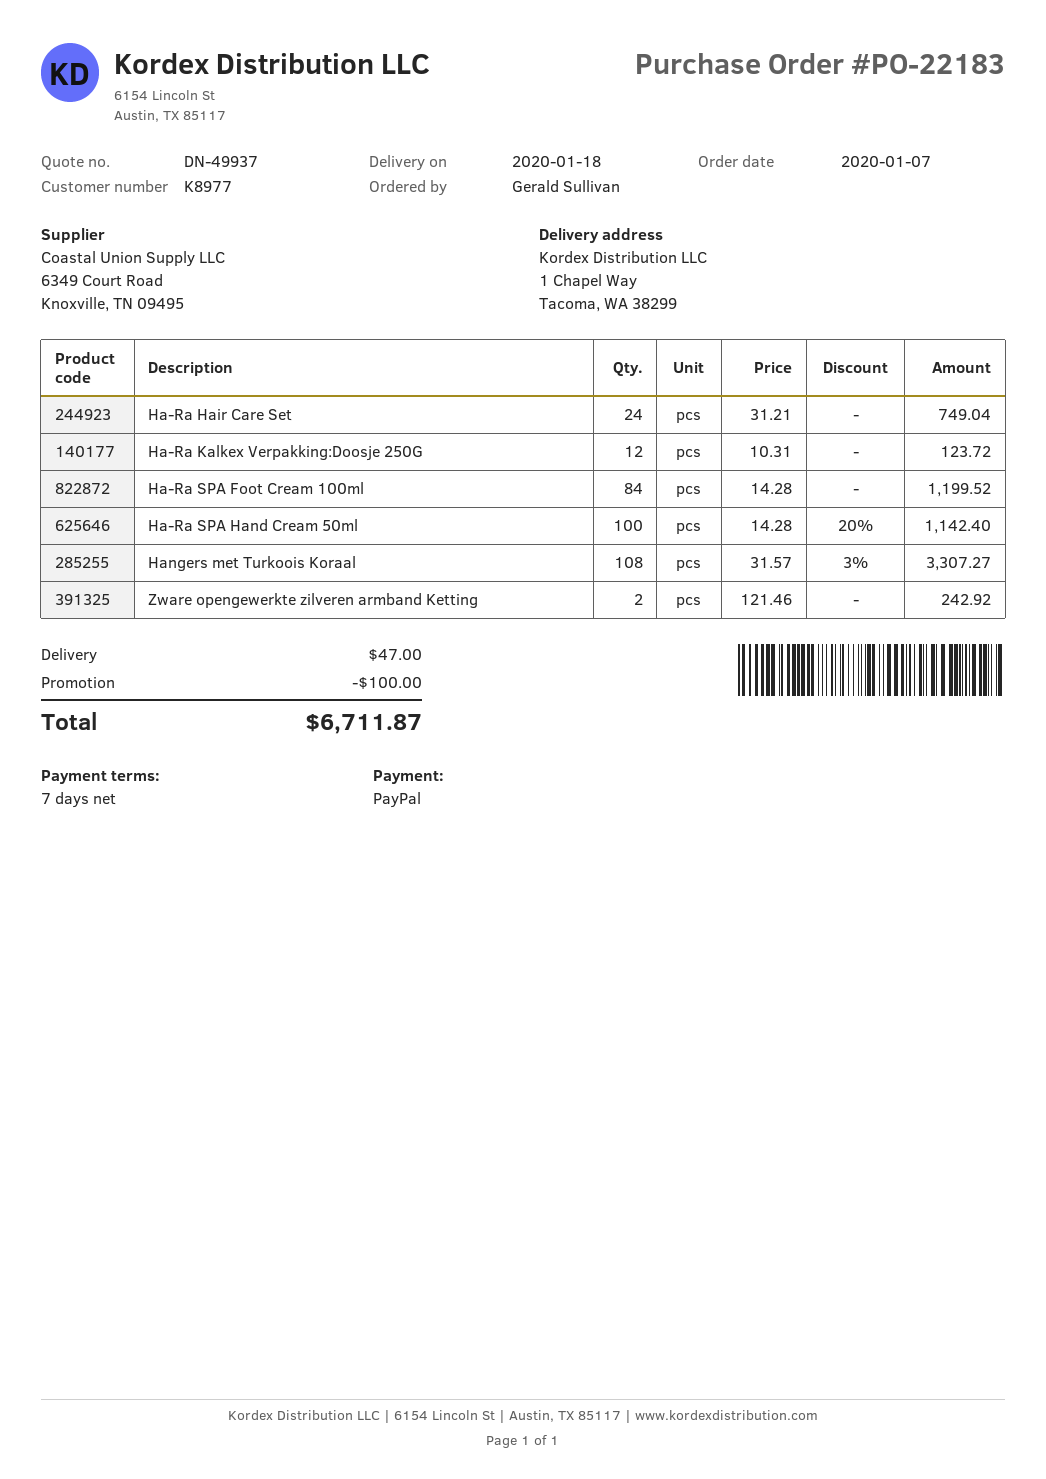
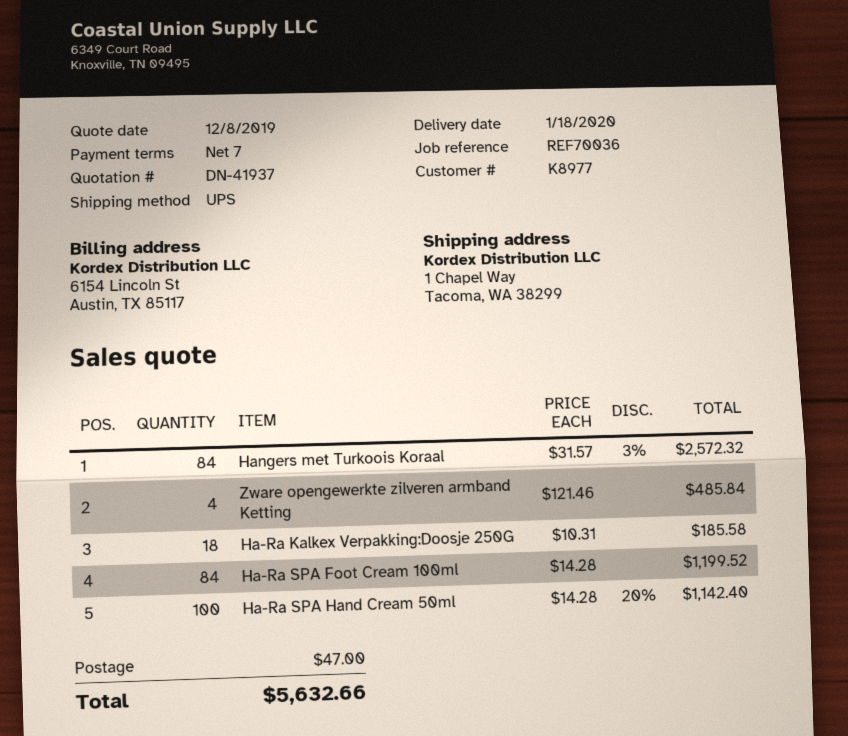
quote number: DN-49937 -> DN-41937
Ha-Ra Hair Care Set: 24 x 31.21 = 749.04 -> none
Ha-Ra Kalkex Verpakking:Doosje 250G: 12 x 10.31 = 123.72 -> 18 x 10.31 = 185.58
Hangers met Turkoois Koraal: 108 x 31.57 - 3% = 3307.27 -> 84 x 31.57 - 3% = 2572.32
Zware opengewerkte zilveren armband Ketting: 2 x 121.46 = 242.92 -> 4 x 121.46 = 485.84
discount: 100.00 -> none
total: 6711.87 -> 5632.66

